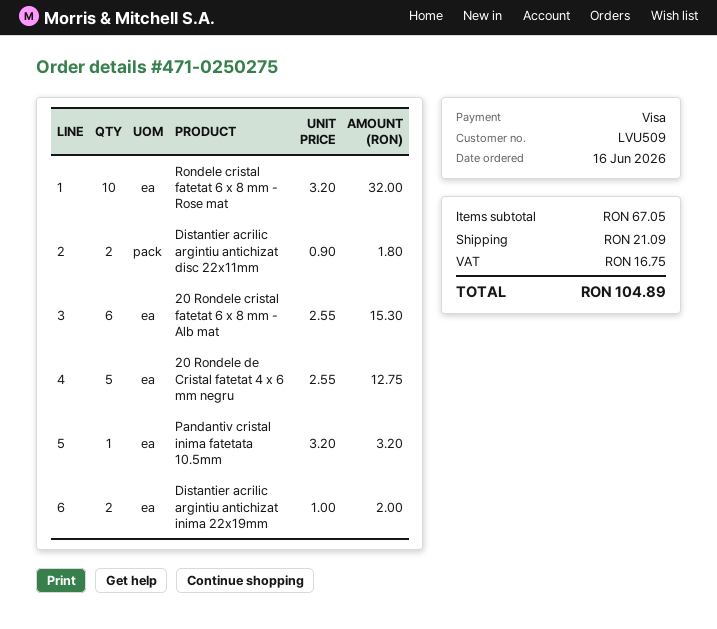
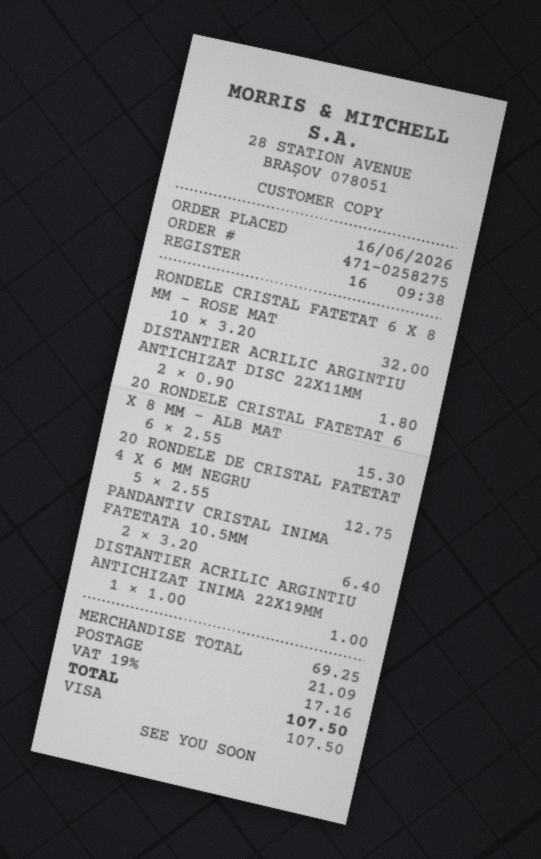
order number: 471-0250275 -> 471-0258275
Pandantiv cristal inima fatetata 10.5mm: 1 x 3.20 = 3.20 -> 2 x 3.20 = 6.40
Distantier acrilic argintiu antichizat inima 22x19mm: 2 x 1.00 = 2.00 -> 1 x 1.00 = 1.00
subtotal: 67.05 -> 69.25
tax: 16.75 -> 17.16
total: 104.89 -> 107.50

